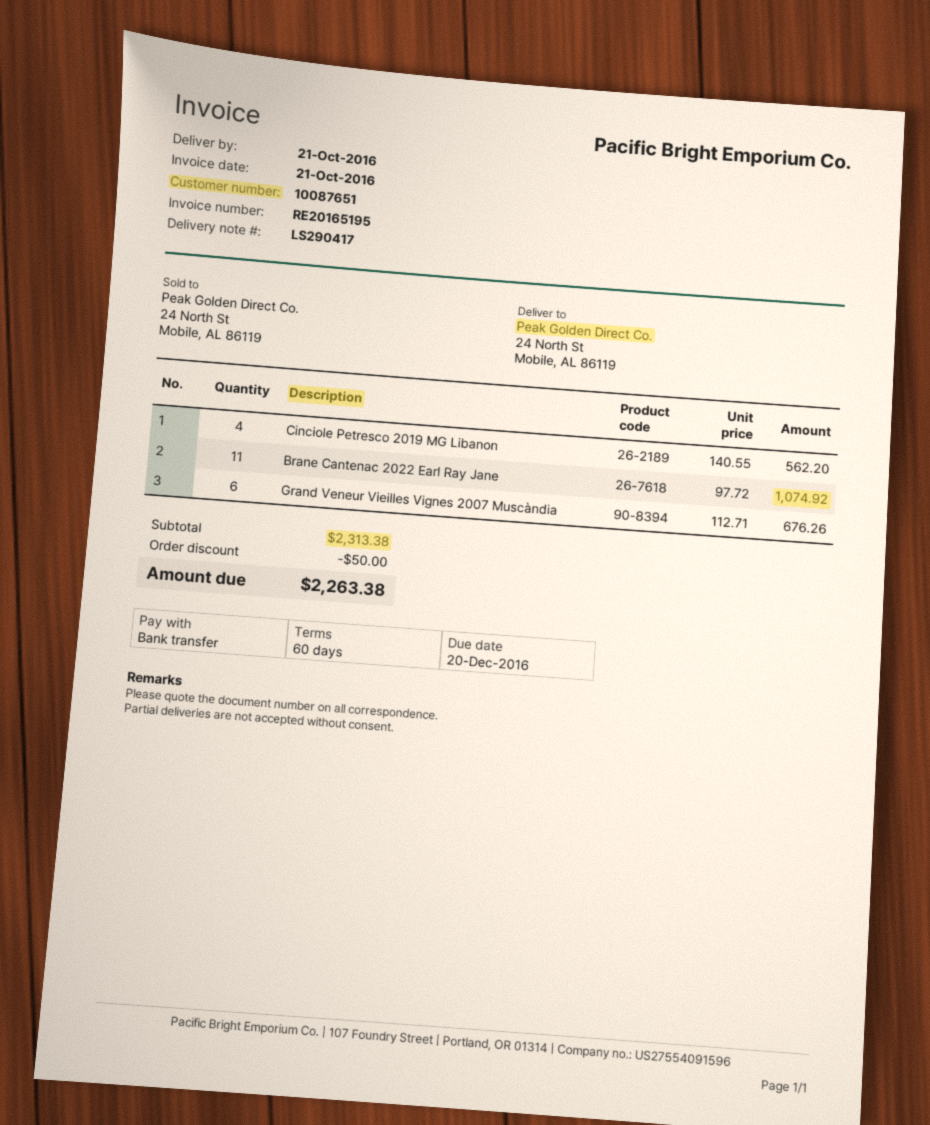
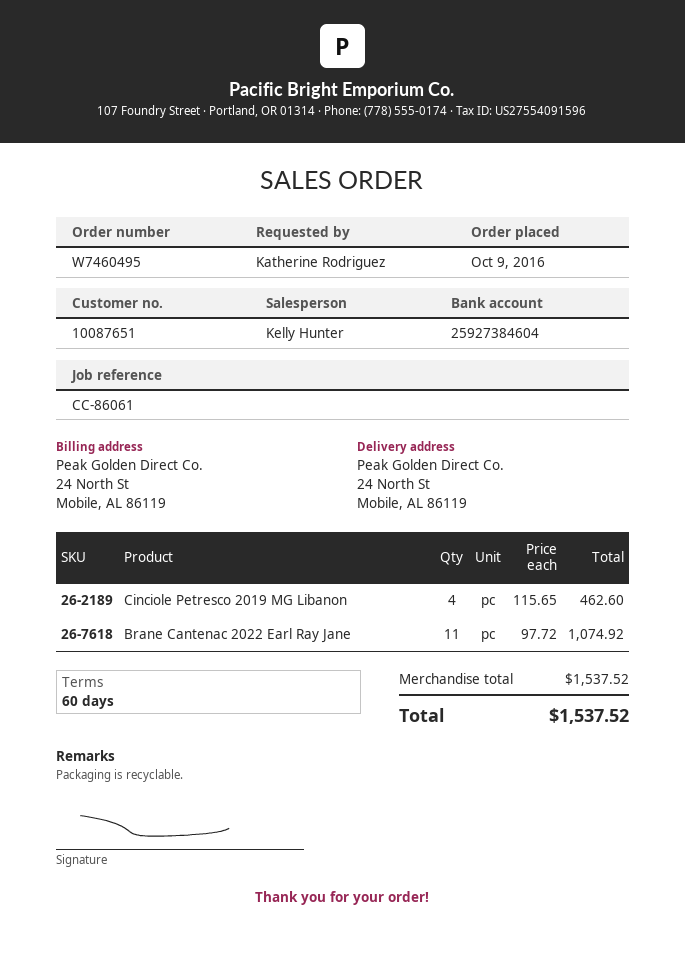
Cinciole Petresco 2019 MG Libanon: 4 x 140.55 = 562.20 -> 4 x 115.65 = 462.60
Grand Veneur Vieilles Vignes 2007 Muscàndia: 6 x 112.71 = 676.26 -> none
subtotal: 2313.38 -> 1537.52
discount: 50.00 -> none
total: 2263.38 -> 1537.52

